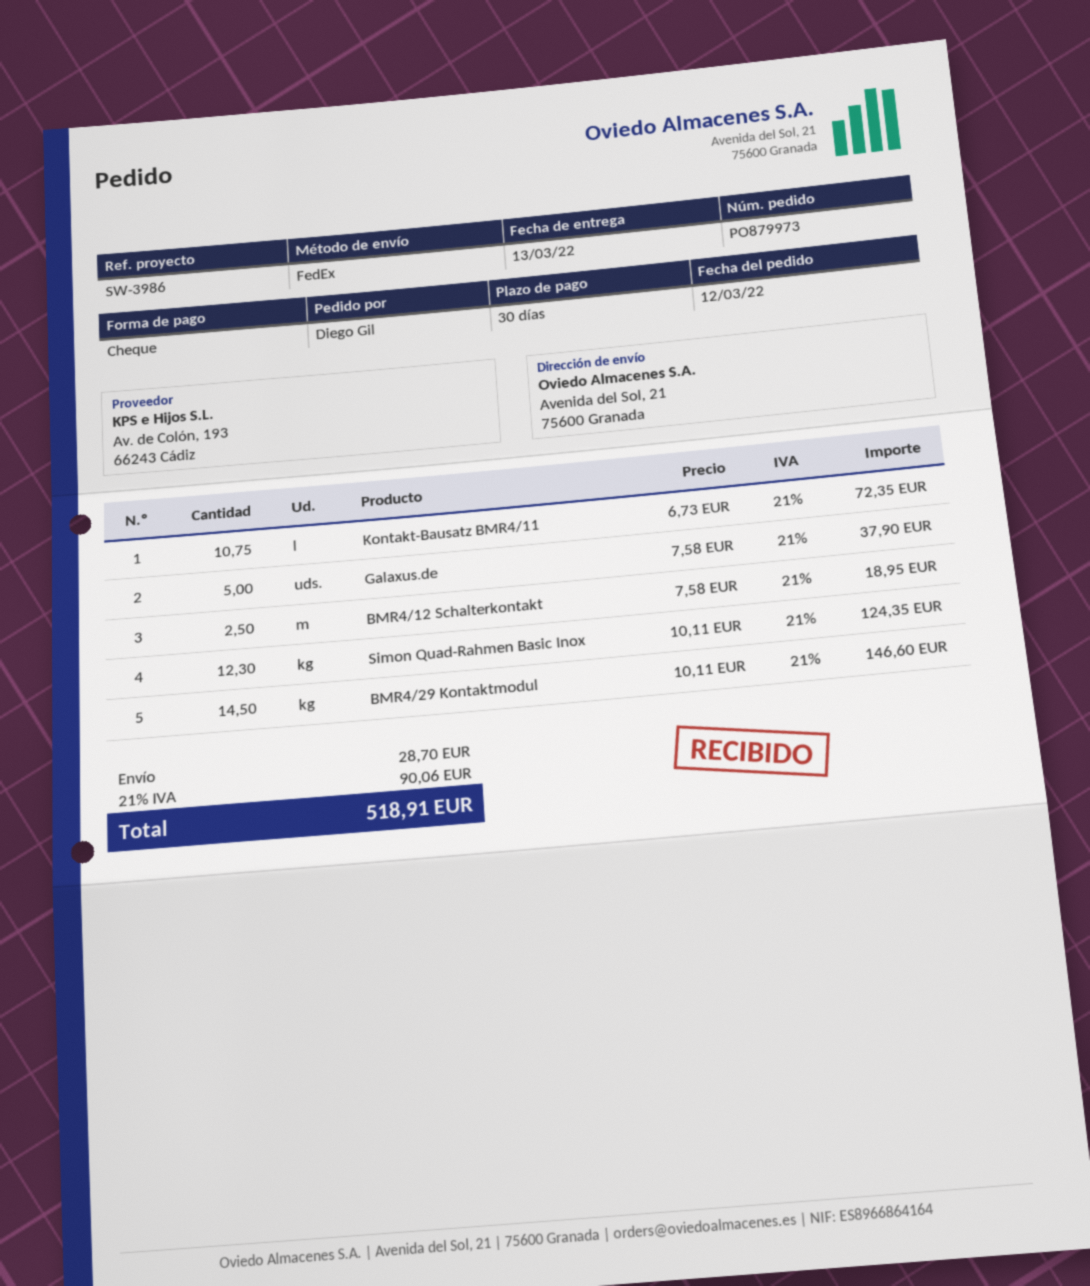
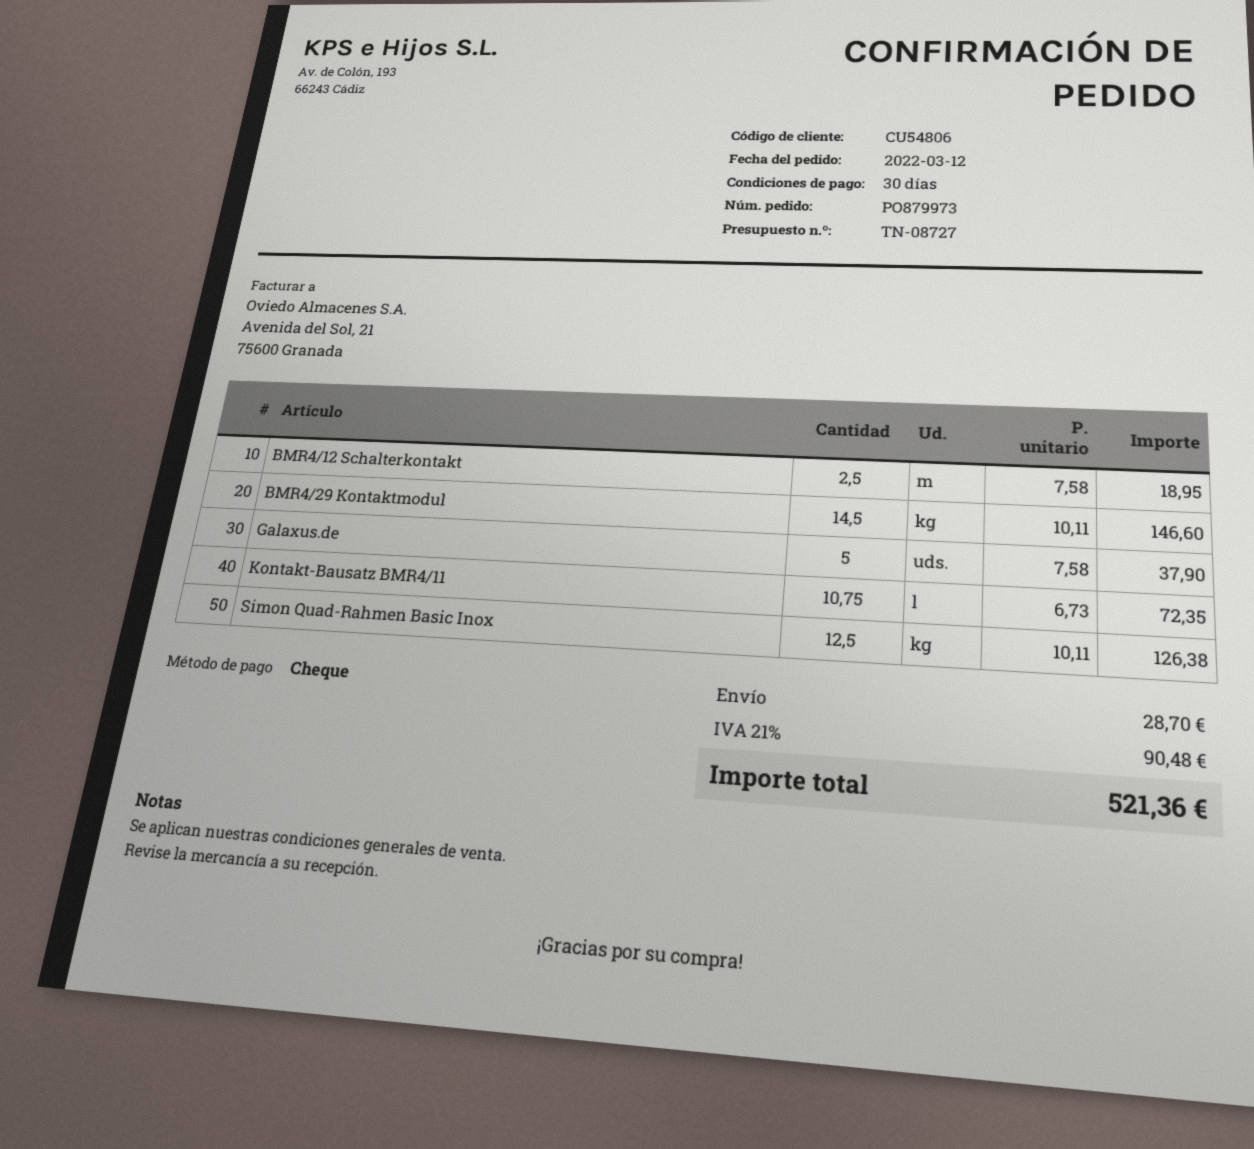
Simon Quad-Rahmen Basic Inox: 12.3 x 10.11 = 124.35 -> 12.5 x 10.11 = 126.38
tax: 21% = 90.06 -> 21% = 90.48
total: 518.91 -> 521.36

